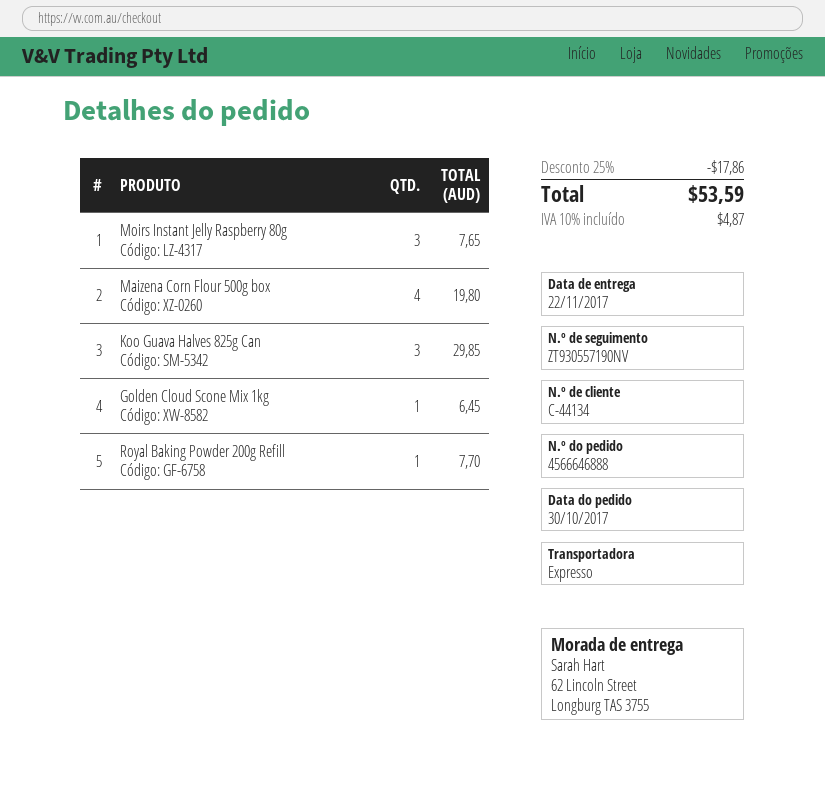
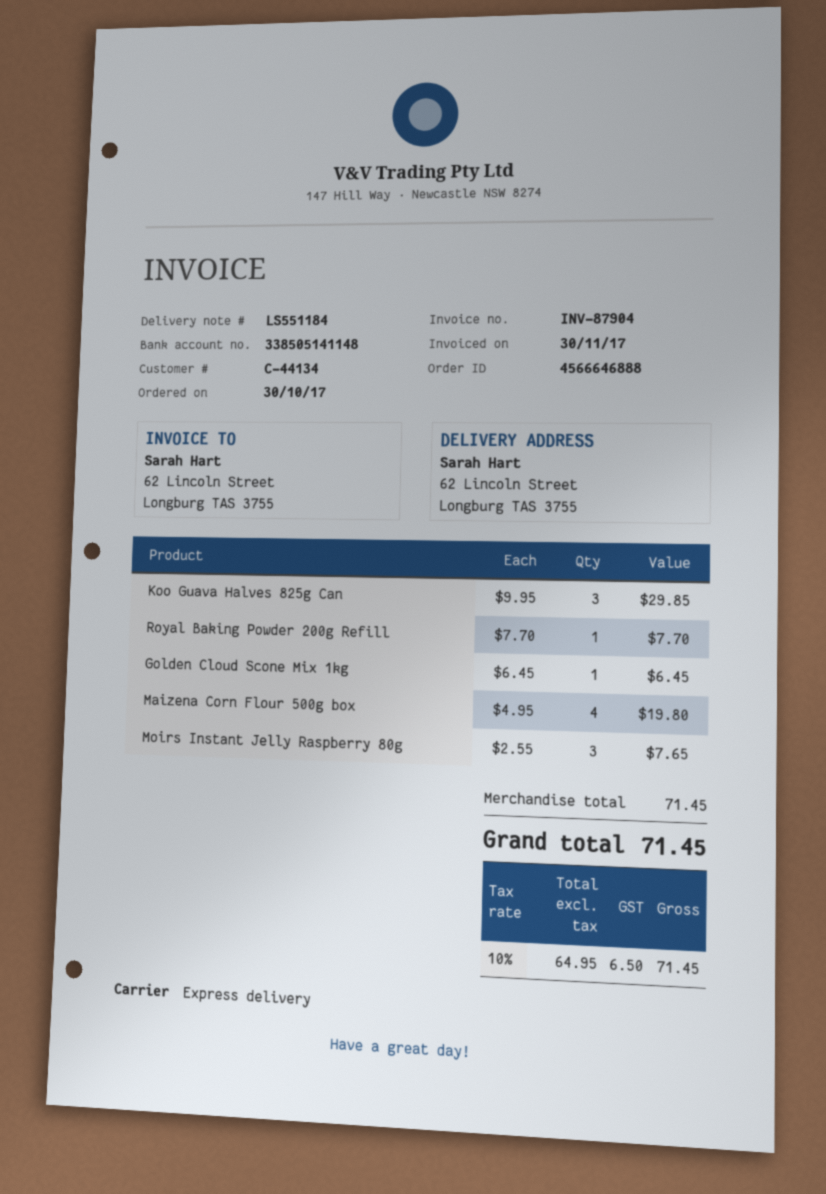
discount: 25% = 17.86 -> none
tax: 10% = 4.87 -> 10% = 6.50
total: 53.59 -> 71.45

